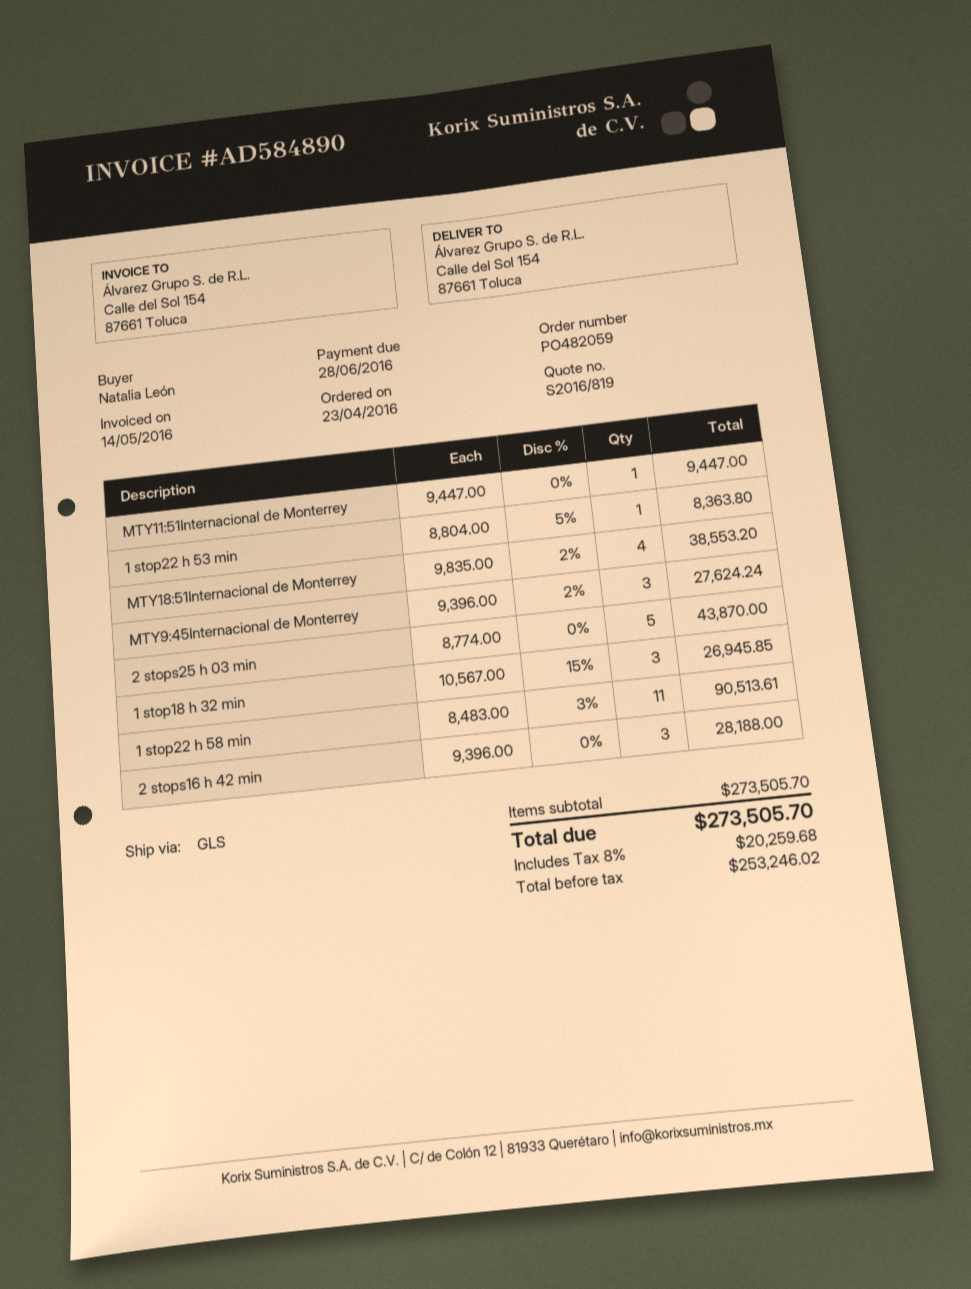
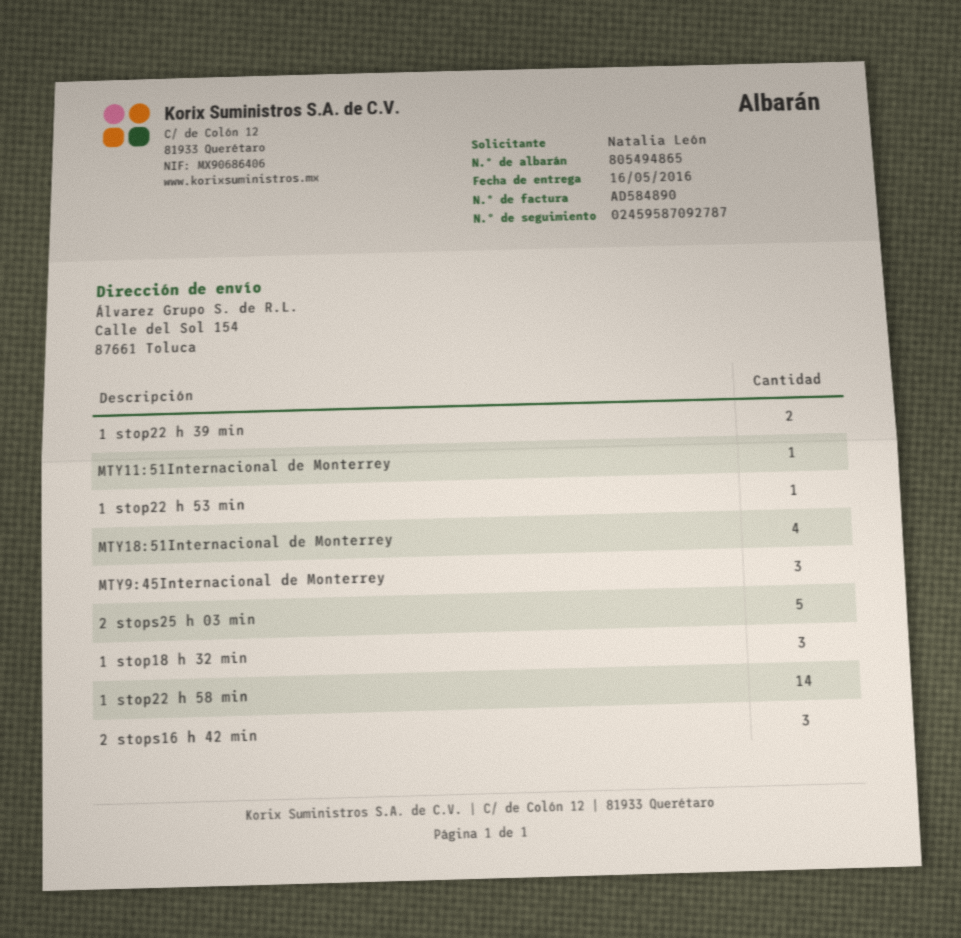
1 stop22 h 58 min: 11 -> 14
1 stop22 h 39 min: none -> 2

